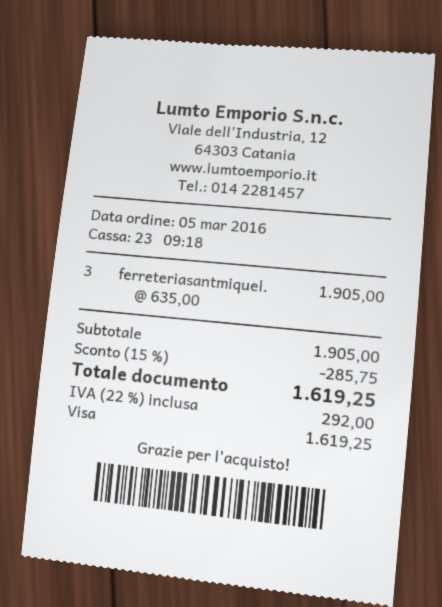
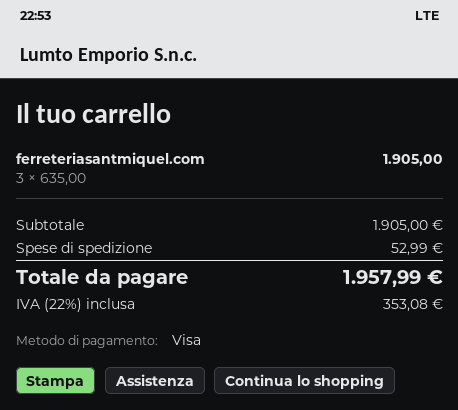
discount: 15% = 285.75 -> none
shipping: none -> 52.99
tax: 22% = 292.00 -> 22% = 353.08
total: 1619.25 -> 1957.99

